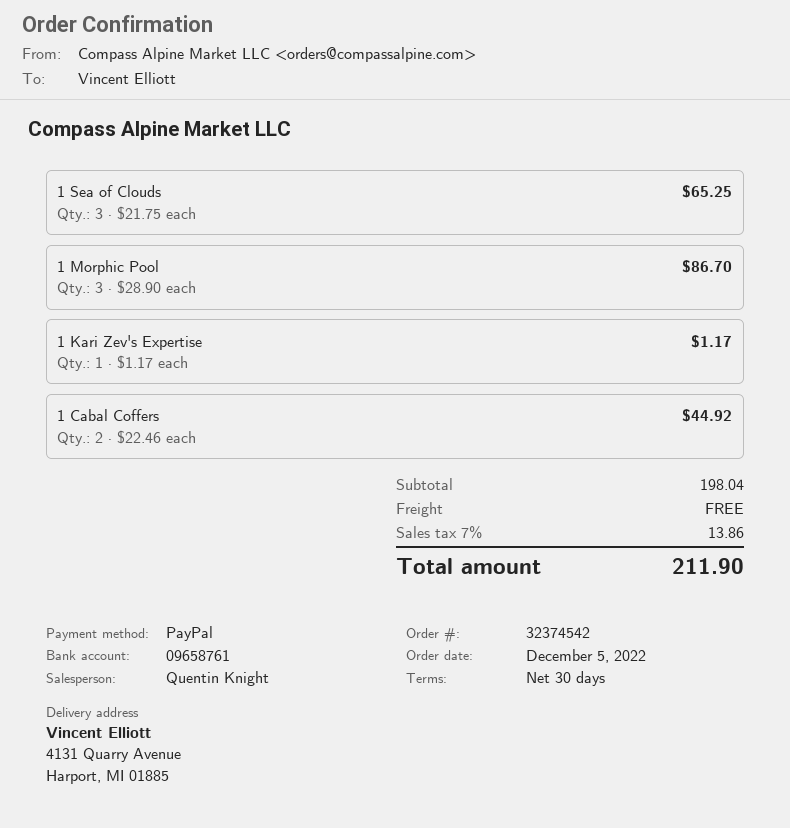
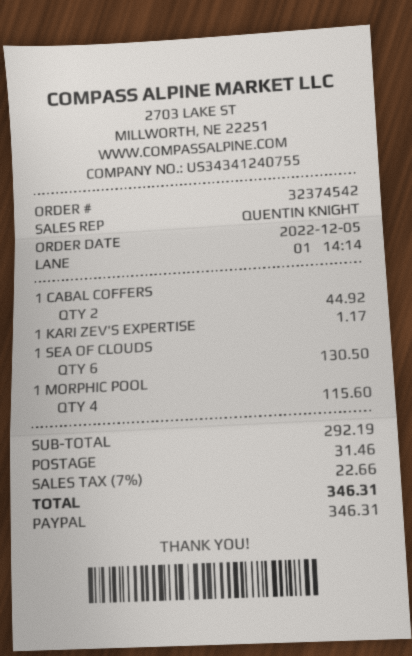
1 Sea of Clouds: 3 for 65.25 -> 6 for 130.50
1 Morphic Pool: 3 for 86.70 -> 4 for 115.60
subtotal: 198.04 -> 292.19
shipping: 0.00 -> 31.46
tax: 7% = 13.86 -> 7% = 22.66
total: 211.90 -> 346.31

